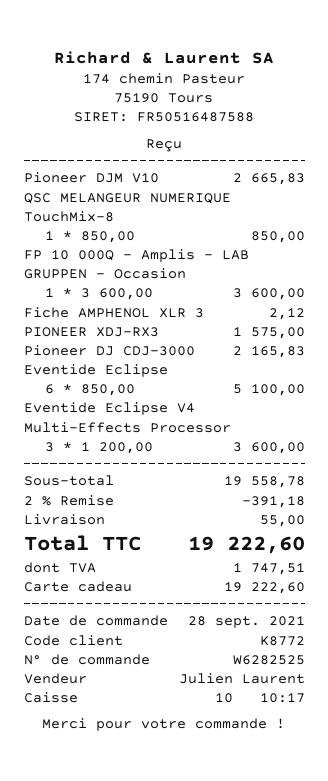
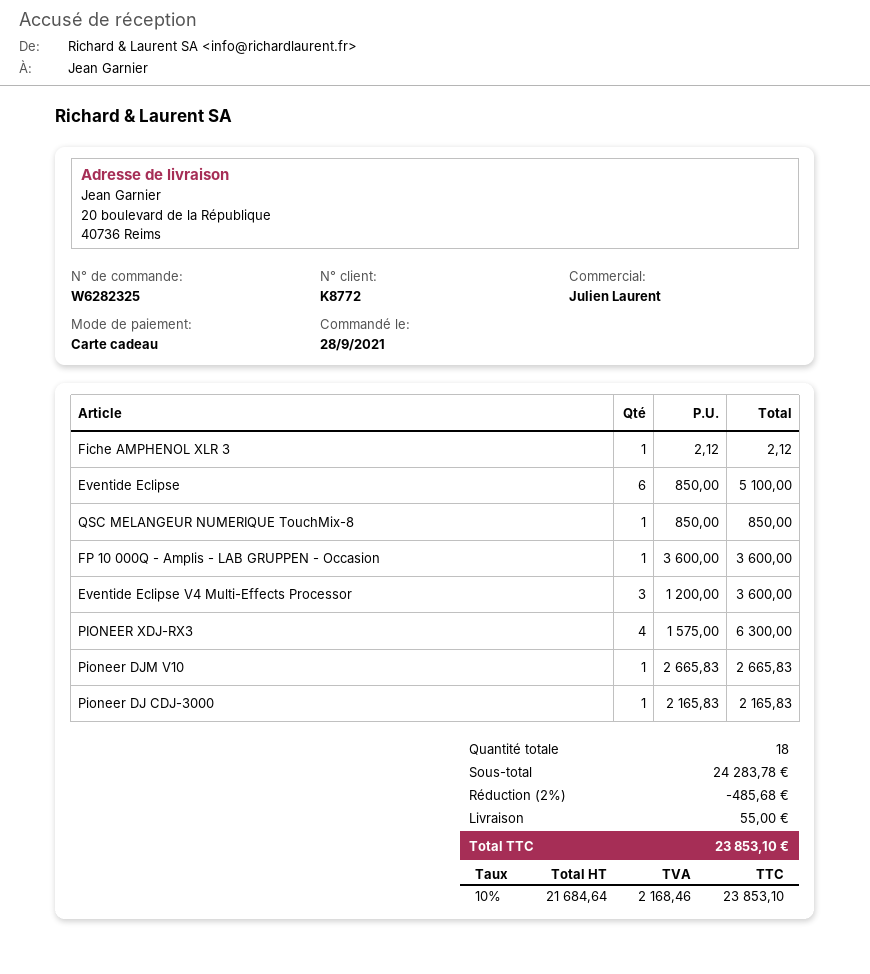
order number: W6282525 -> W6282325
PIONEER XDJ-RX3: 1 x 1575.00 = 1575.00 -> 4 x 1575.00 = 6300.00
subtotal: 19558.78 -> 24283.78
discount: 2% = 391.18 -> 2% = 485.68
tax: 1747.51 -> 2168.46
total: 19222.60 -> 23853.10

